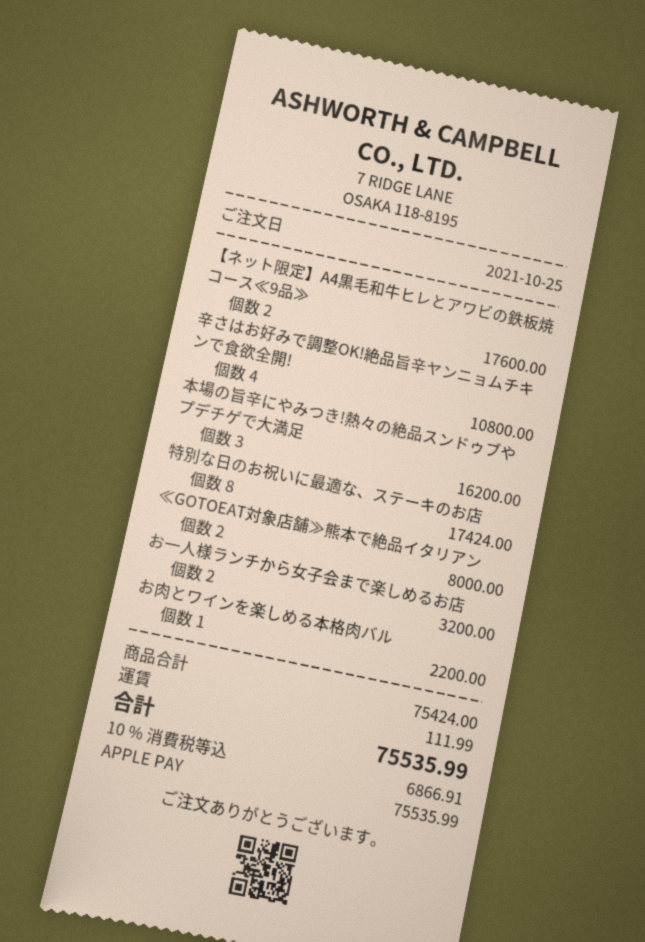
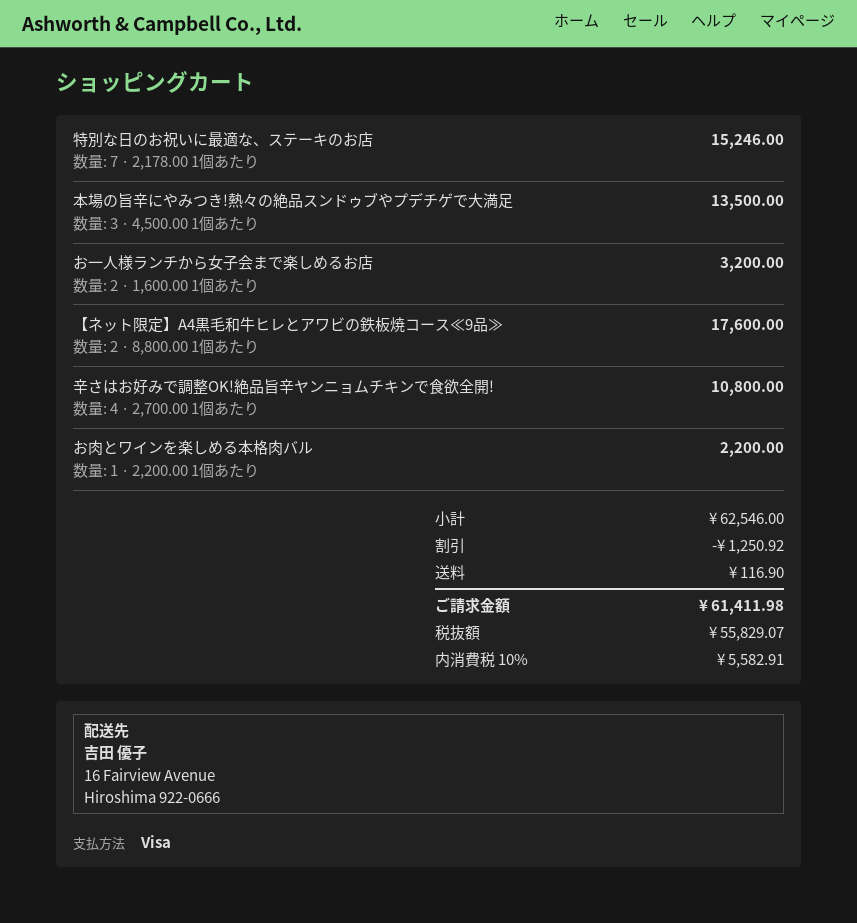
payment method: Apple Pay -> Visa
本場の旨辛にやみつき!熱々の絶品スンドゥブやプデチゲで大満足: 3 for 16200.00 -> 3 for 13500.00
特別な日のお祝いに最適な、ステーキのお店: 8 for 17424.00 -> 7 for 15246.00
≪GOTOEAT対象店舗≫熊本で絶品イタリアン: 2 for 8000.00 -> none
subtotal: 75424.00 -> 62546.00
discount: none -> 1250.92
shipping: 111.99 -> 116.90
tax: 10% = 6866.91 -> 10% = 5582.91
total: 75535.99 -> 61411.98

